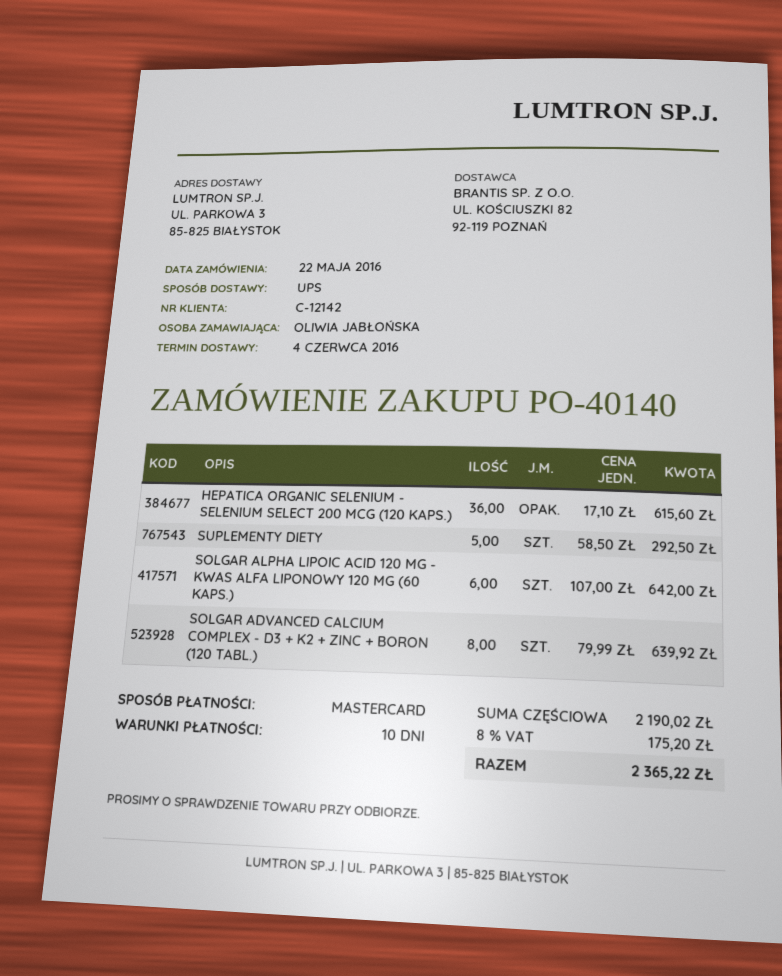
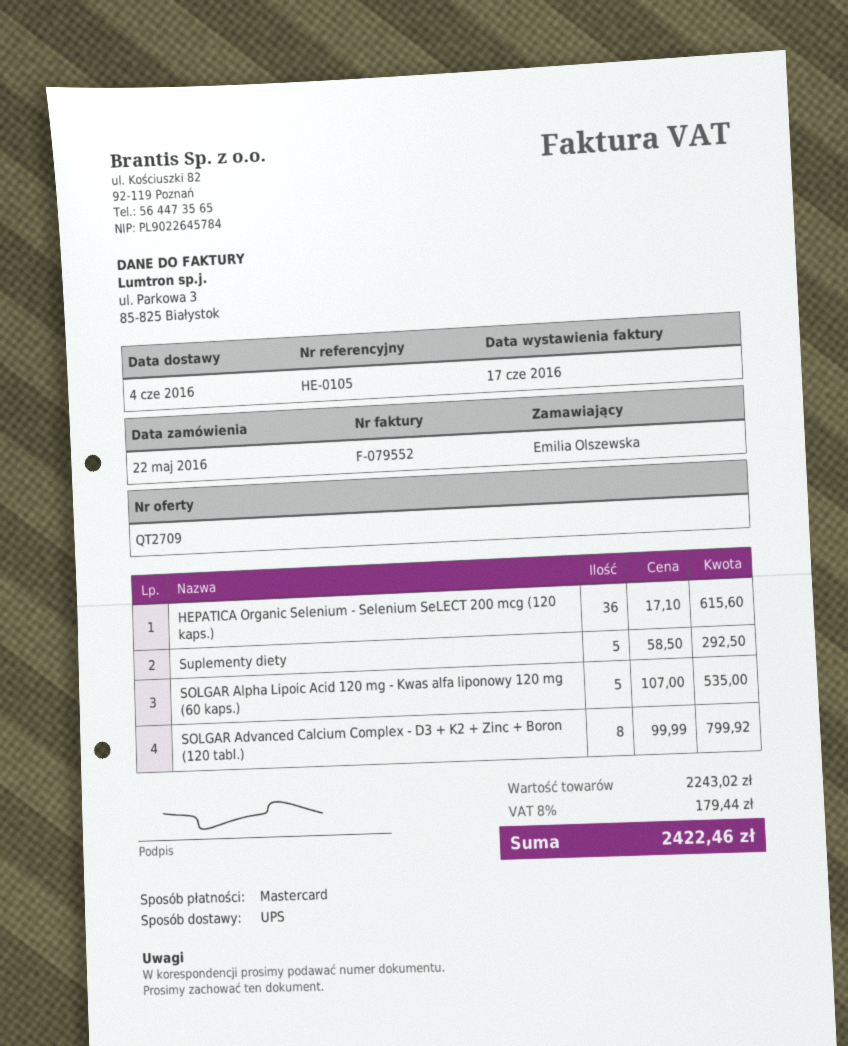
ordered by: OLIWIA JABŁOŃSKA -> Emilia Olszewska
SOLGAR ALPHA LIPOIC ACID 120 MG - KWAS ALFA LIPONOWY 120 MG (60 KAPS.): 6 x 107.00 = 642.00 -> 5 x 107.00 = 535.00
SOLGAR ADVANCED CALCIUM COMPLEX - D3 + K2 + ZINC + BORON (120 TABL.): 8 x 79.99 = 639.92 -> 8 x 99.99 = 799.92
subtotal: 2190.02 -> 2243.02
tax: 8% = 175.20 -> 8% = 179.44
total: 2365.22 -> 2422.46

